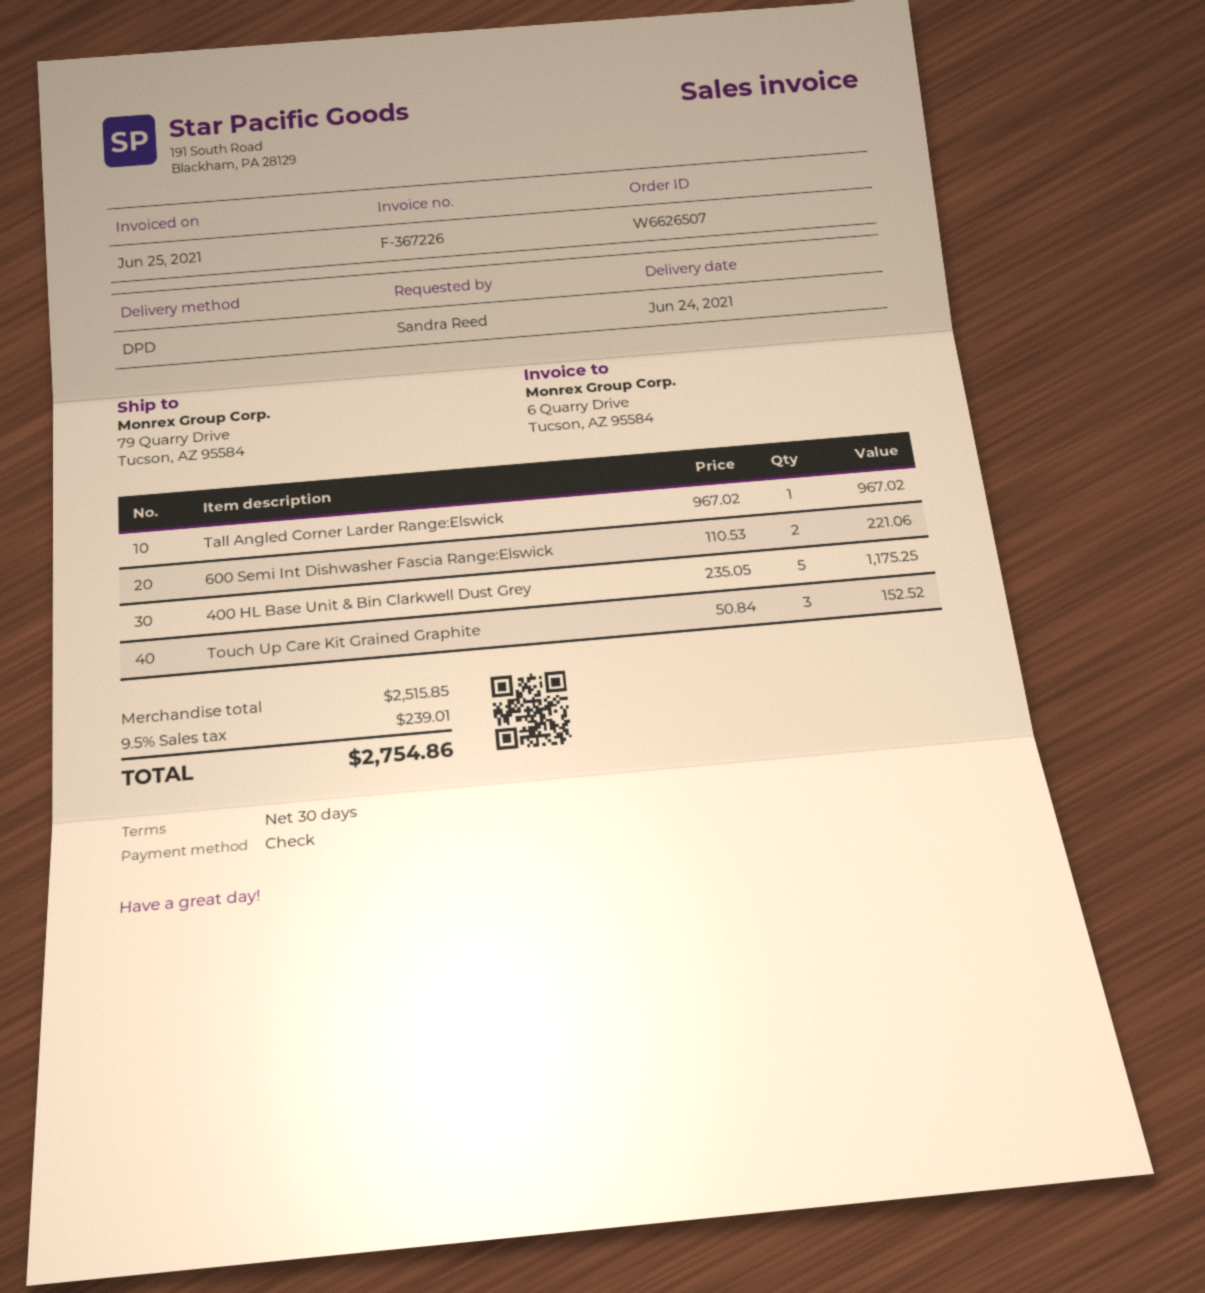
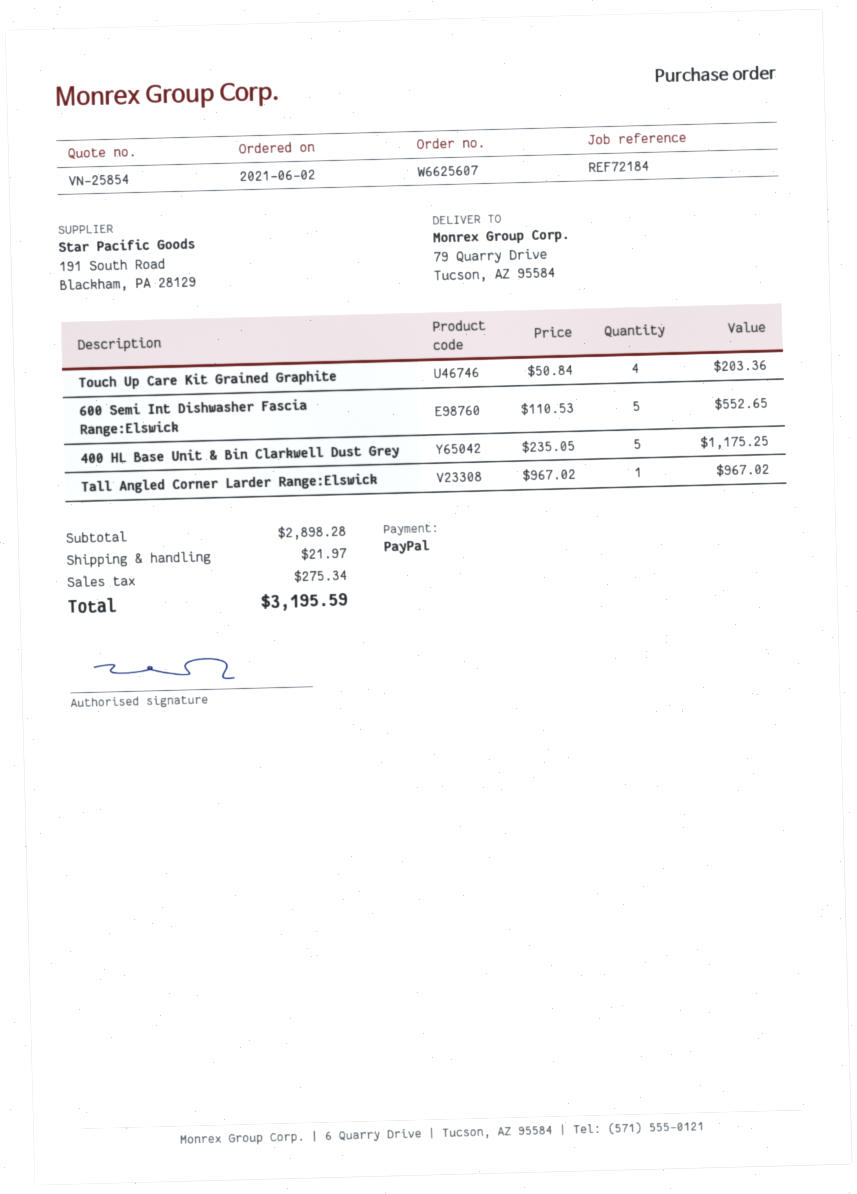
order number: W6626507 -> W6625607
payment method: cheque -> PayPal
600 Semi Int Dishwasher Fascia Range:Elswick: 2 x 110.53 = 221.06 -> 5 x 110.53 = 552.65
Touch Up Care Kit Grained Graphite: 3 x 50.84 = 152.52 -> 4 x 50.84 = 203.36
subtotal: 2515.85 -> 2898.28
shipping: none -> 21.97
tax: 239.01 -> 275.34
total: 2754.86 -> 3195.59

